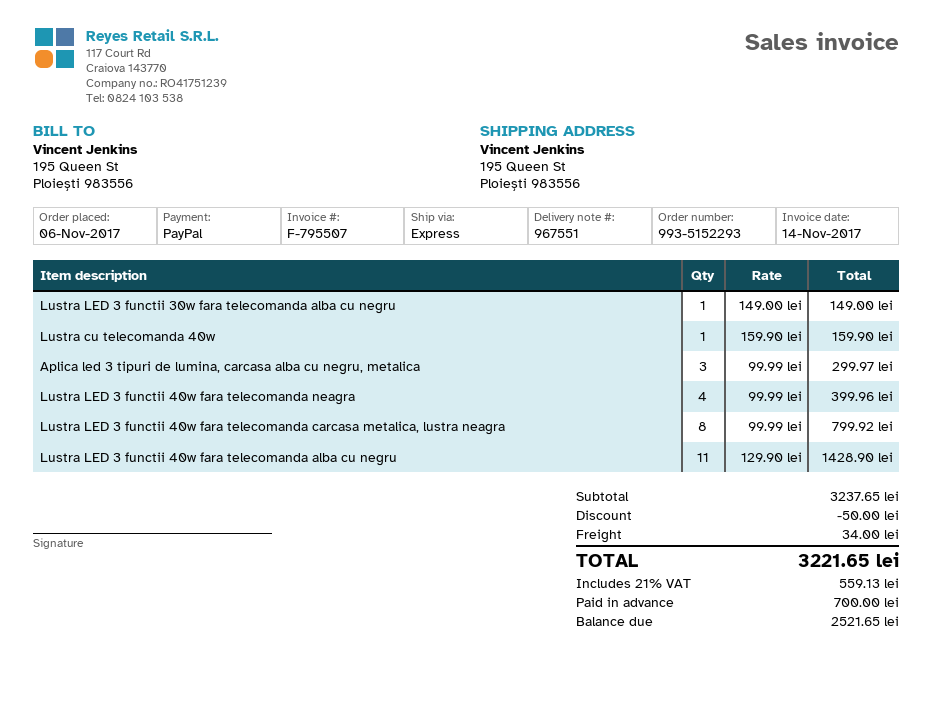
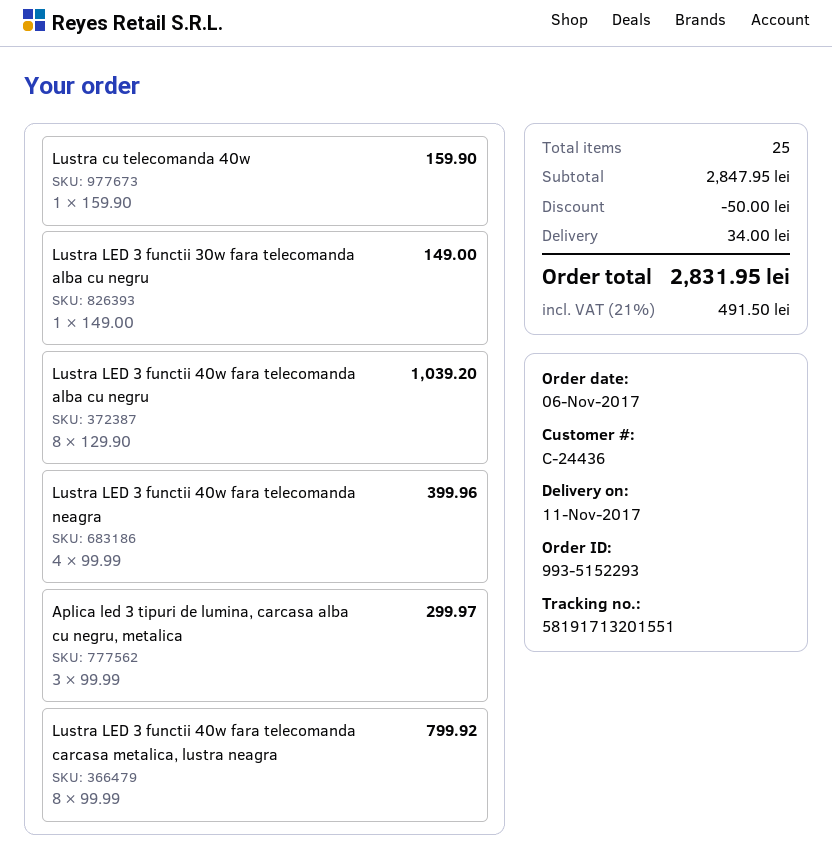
Lustra LED 3 functii 40w fara telecomanda alba cu negru: 11 x 129.90 = 1428.90 -> 8 x 129.90 = 1039.20
subtotal: 3237.65 -> 2847.95
tax: 21% = 559.13 -> 21% = 491.50
total: 3221.65 -> 2831.95

